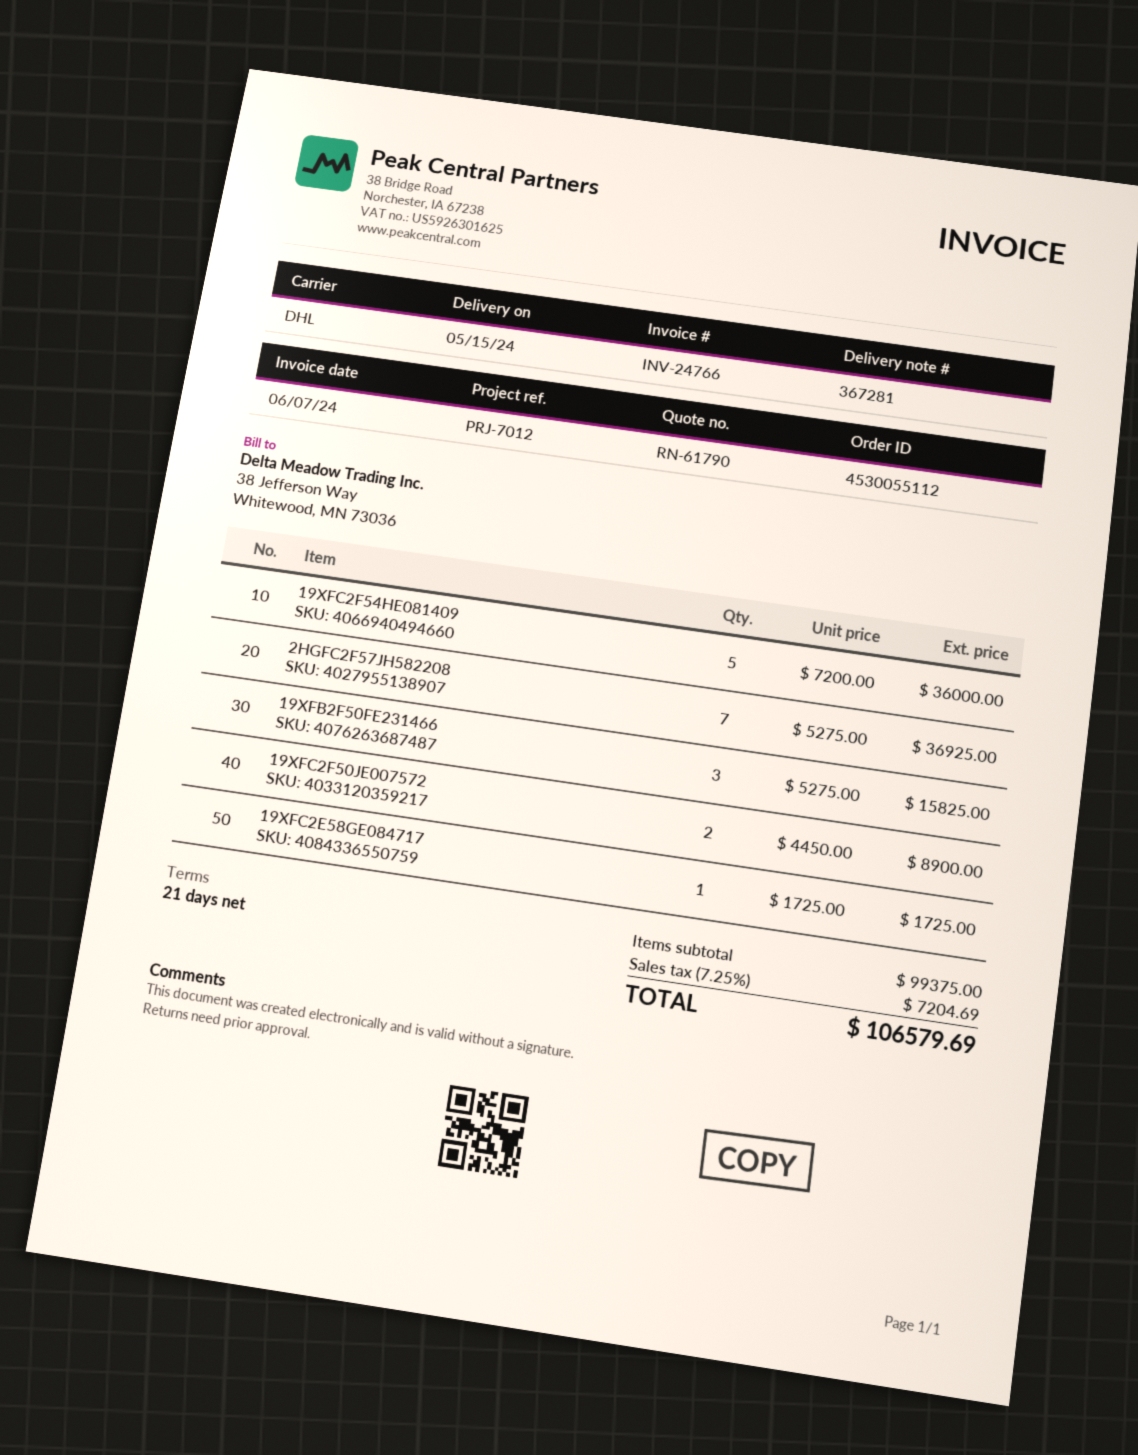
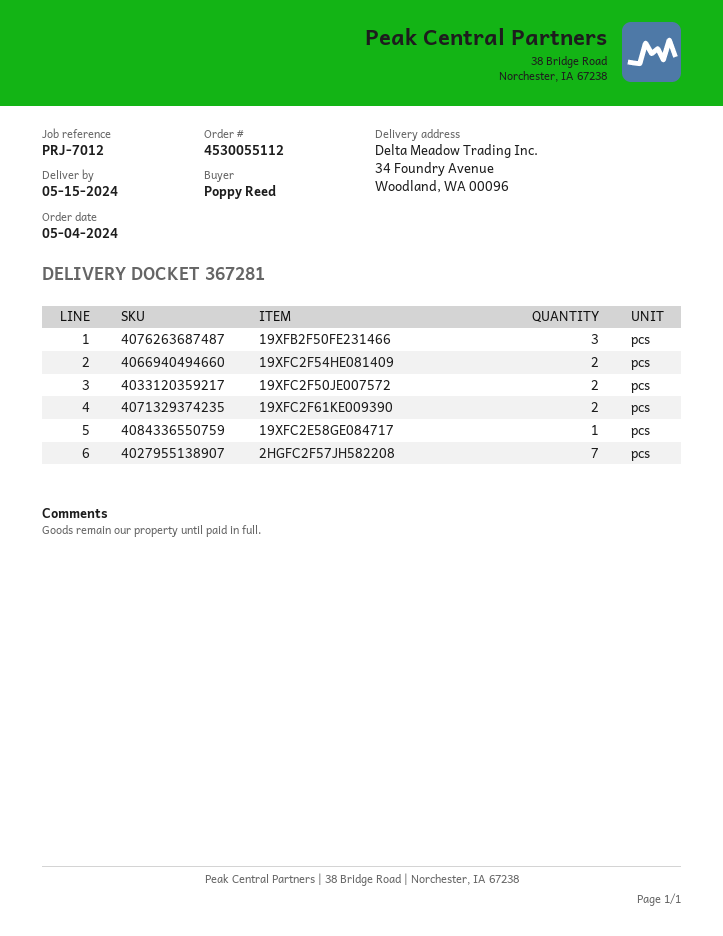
19XFC2F54HE081409: 5 -> 2
19XFC2F61KE009390: none -> 2

